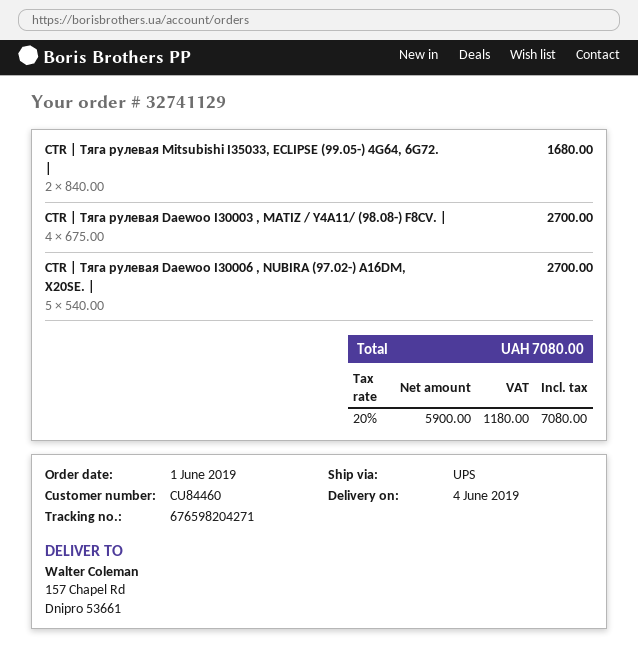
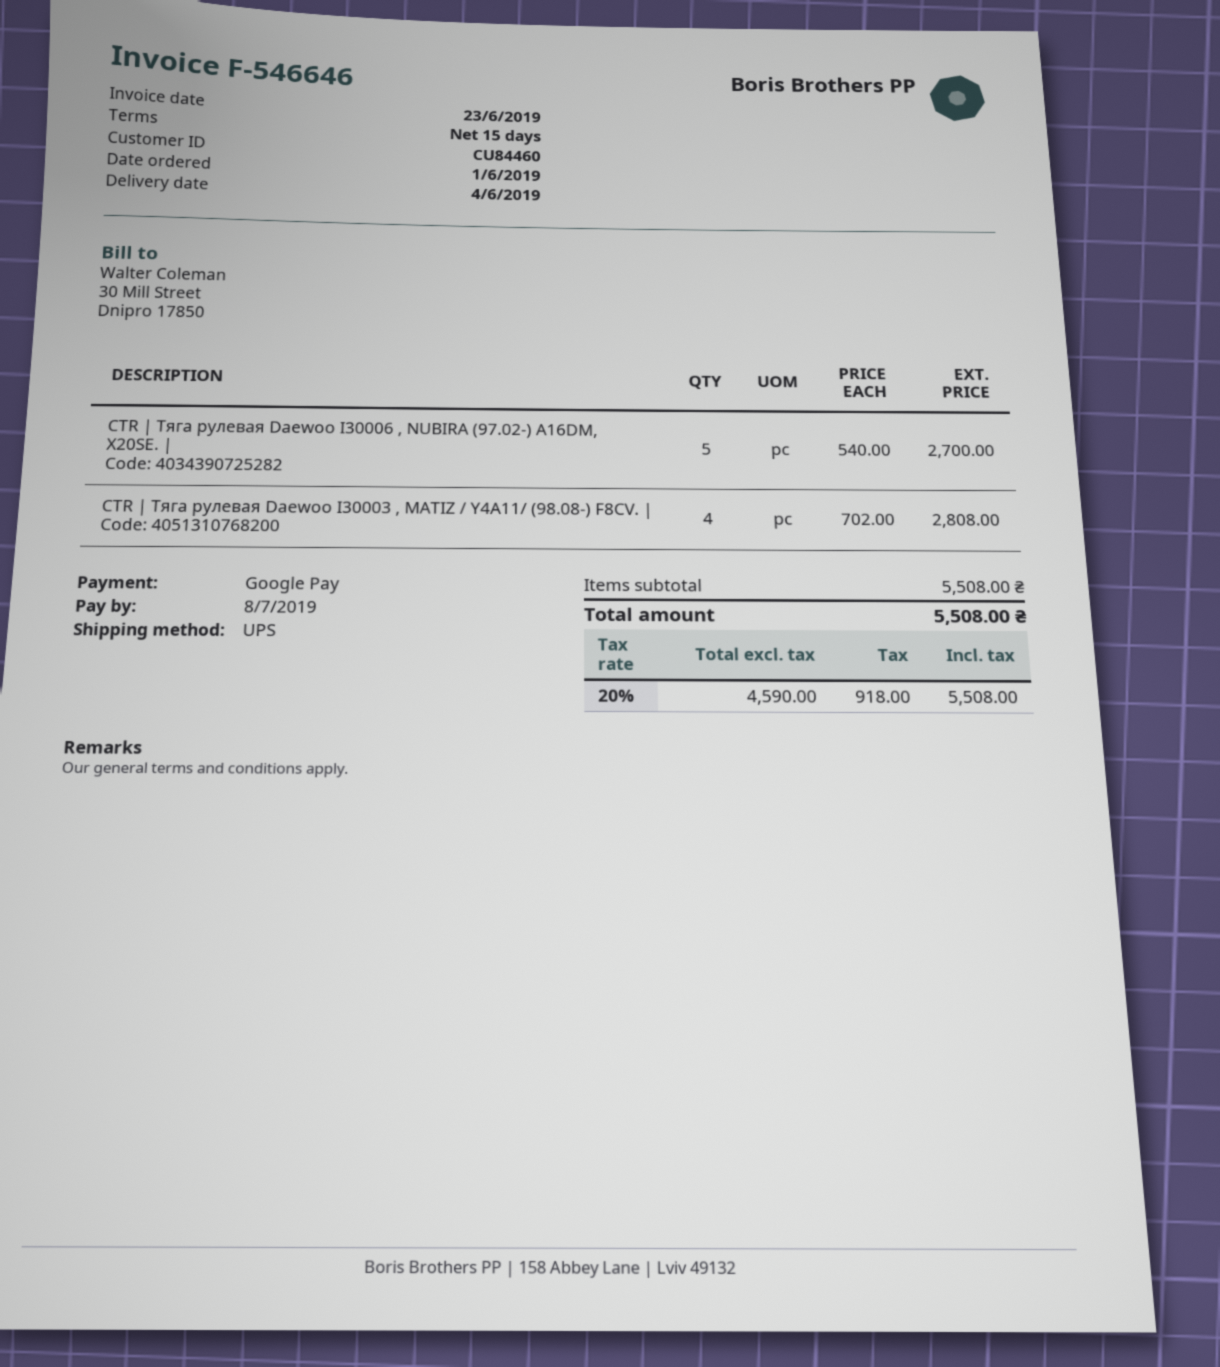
CTR | Тяга рулевая Mitsubishi I35033, ECLIPSE (99.05-) 4G64, 6G72. |: 2 x 840.00 = 1680.00 -> none
CTR | Тяга рулевая Daewoo I30003 , MATIZ / Y4A11/ (98.08-) F8CV. |: 4 x 675.00 = 2700.00 -> 4 x 702.00 = 2808.00
net: 5900.00 -> 4590.00
tax: 20% = 1180.00 -> 20% = 918.00
total: 7080.00 -> 5508.00

